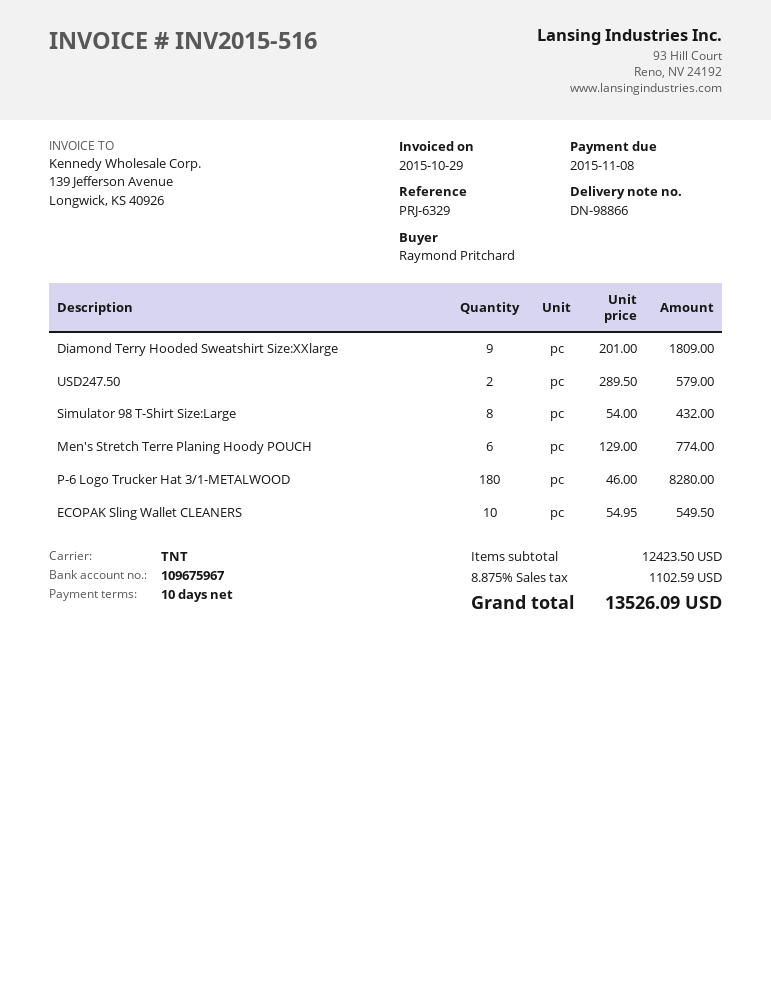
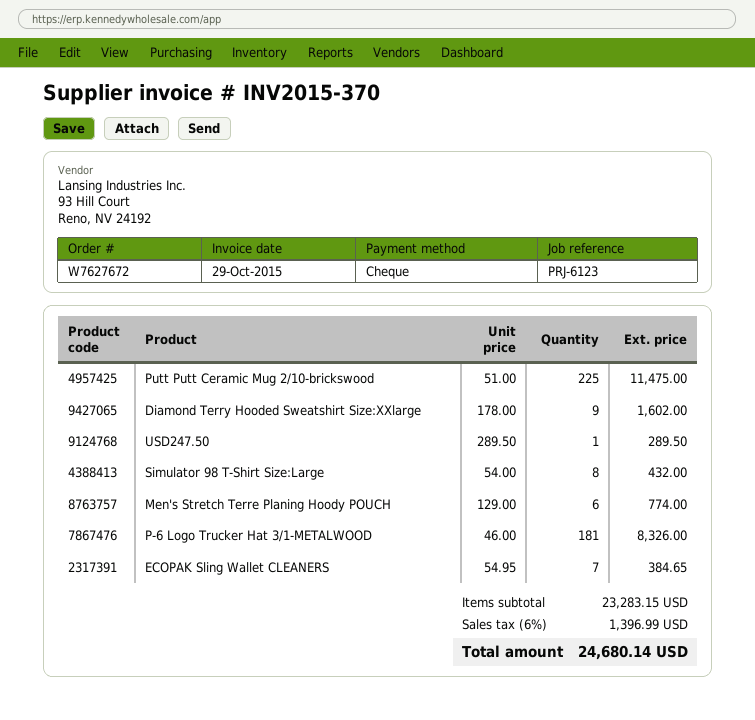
invoice number: INV2015-516 -> INV2015-370
reference: PRJ-6329 -> PRJ-6123
Diamond Terry Hooded Sweatshirt Size:XXlarge: 9 x 201.00 = 1809.00 -> 9 x 178.00 = 1602.00
USD247.50: 2 x 289.50 = 579.00 -> 1 x 289.50 = 289.50
P-6 Logo Trucker Hat 3/1-METALWOOD: 180 x 46.00 = 8280.00 -> 181 x 46.00 = 8326.00
ECOPAK Sling Wallet CLEANERS: 10 x 54.95 = 549.50 -> 7 x 54.95 = 384.65
Putt Putt Ceramic Mug 2/10-brickswood: none -> 225 x 51.00 = 11475.00
subtotal: 12423.50 -> 23283.15
tax: 8.875% = 1102.59 -> 6% = 1396.99
total: 13526.09 -> 24680.14

